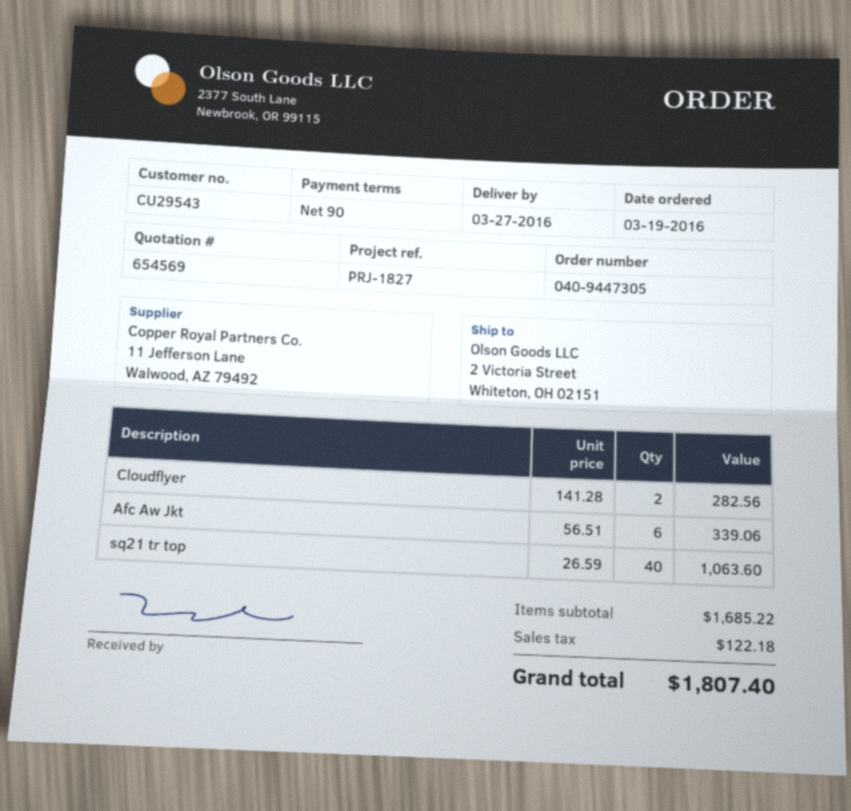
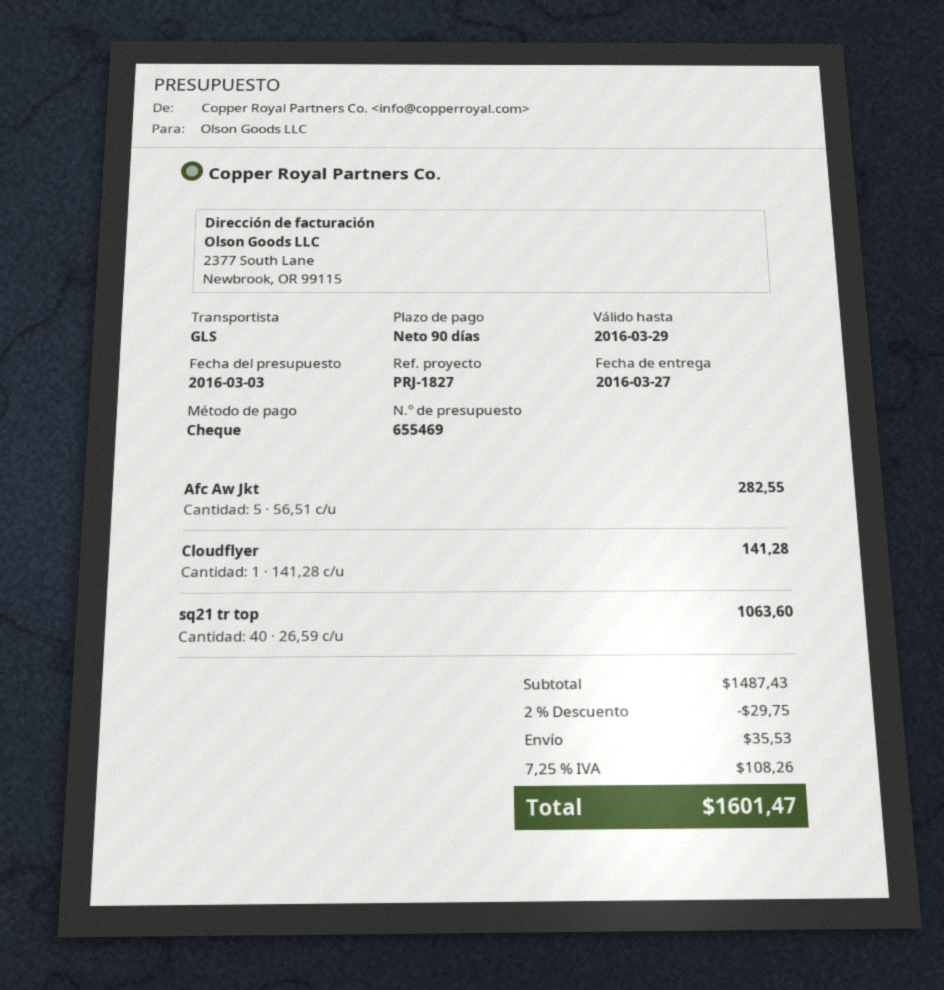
quote number: 654569 -> 655469
Cloudflyer: 2 x 141.28 = 282.56 -> 1 x 141.28 = 141.28
Afc Aw Jkt: 6 x 56.51 = 339.06 -> 5 x 56.51 = 282.55
subtotal: 1685.22 -> 1487.43
discount: none -> 2% = 29.75
shipping: none -> 35.53
tax: 122.18 -> 108.26
total: 1807.40 -> 1601.47

